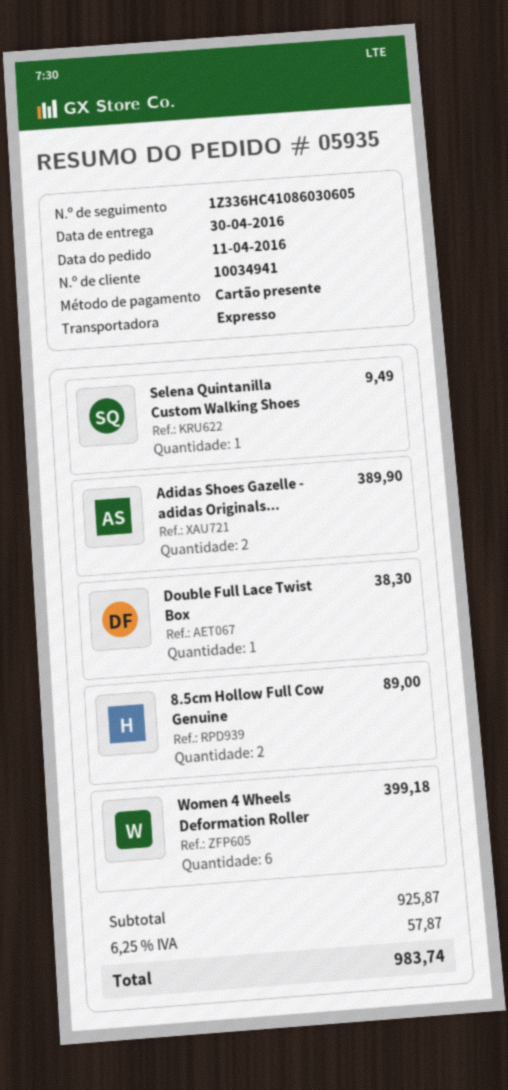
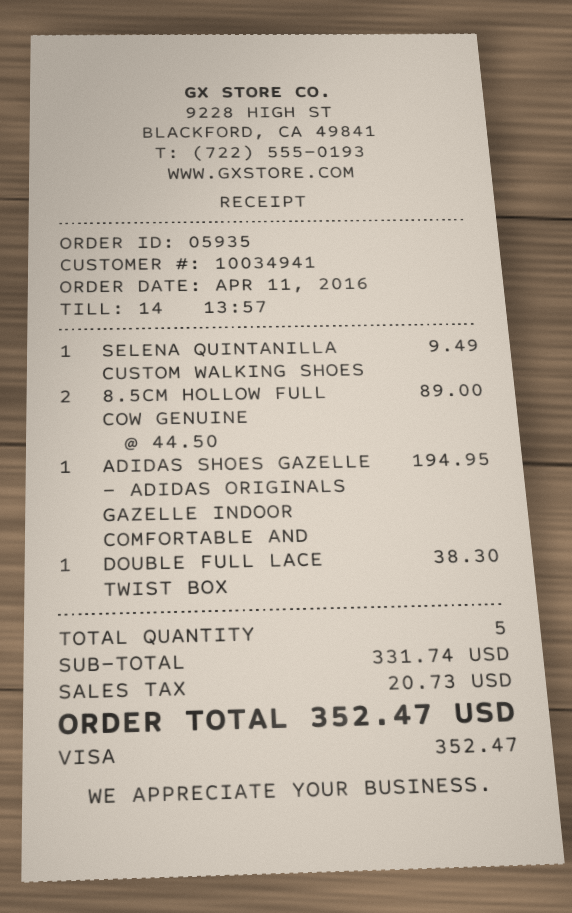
payment method: gift card -> Visa
Adidas Shoes Gazelle - adidas Originals...: 2 for 389.90 -> 1 for 194.95
Women 4 Wheels Deformation Roller: 6 for 399.18 -> none
subtotal: 925.87 -> 331.74
tax: 57.87 -> 20.73
total: 983.74 -> 352.47

